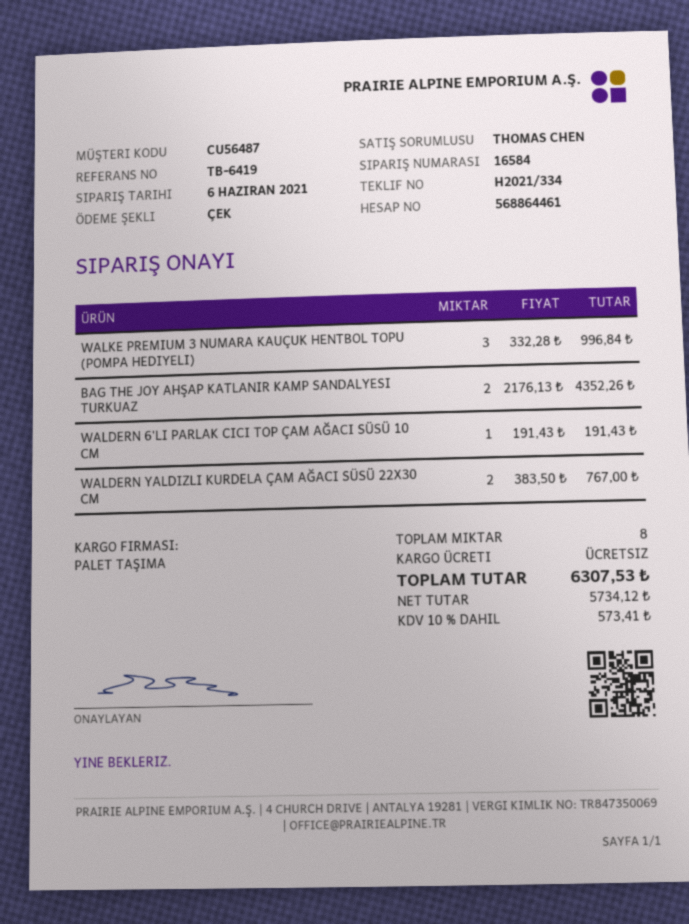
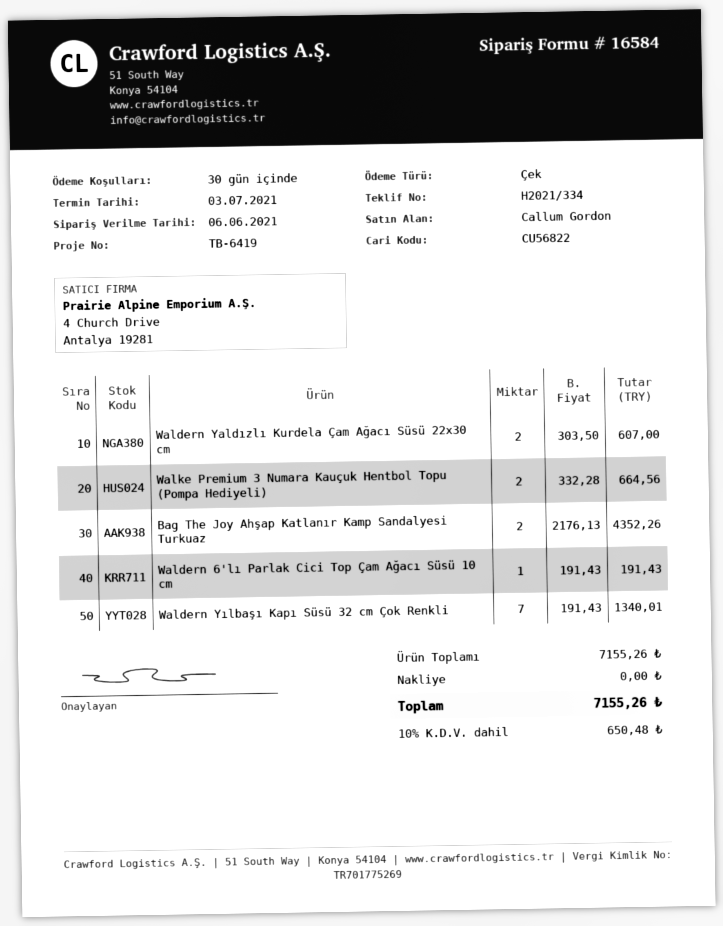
customer number: CU56487 -> CU56822
WALKE PREMIUM 3 NUMARA KAUÇUK HENTBOL TOPU (POMPA HEDIYELI): 3 x 332.28 = 996.84 -> 2 x 332.28 = 664.56
WALDERN YALDIZLI KURDELA ÇAM AĞACI SÜSÜ 22X30 CM: 2 x 383.50 = 767.00 -> 2 x 303.50 = 607.00
Waldern Yılbaşı Kapı Süsü 32 cm Çok Renkli: none -> 7 x 191.43 = 1340.01
tax: 10% = 573.41 -> 10% = 650.48
total: 6307.53 -> 7155.26

